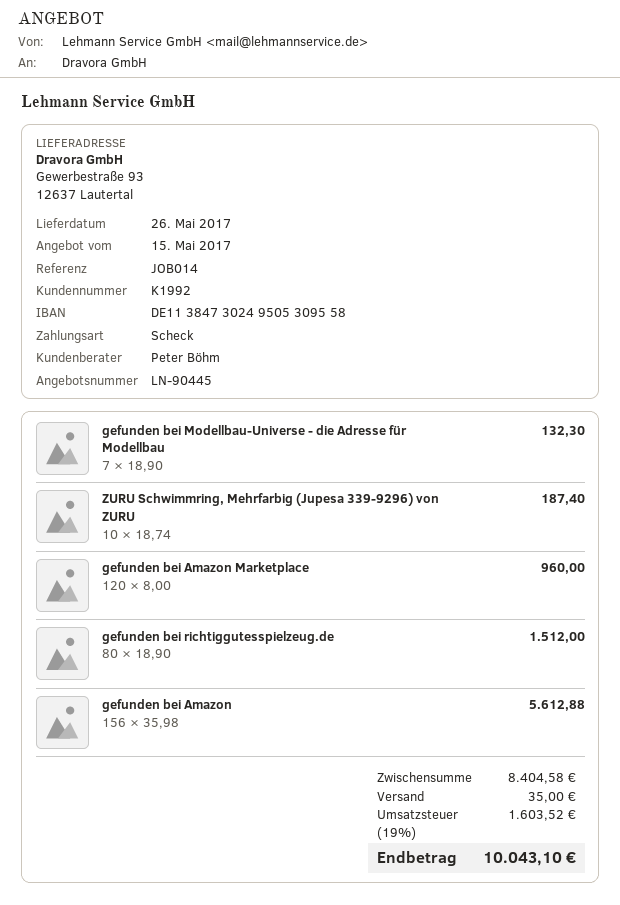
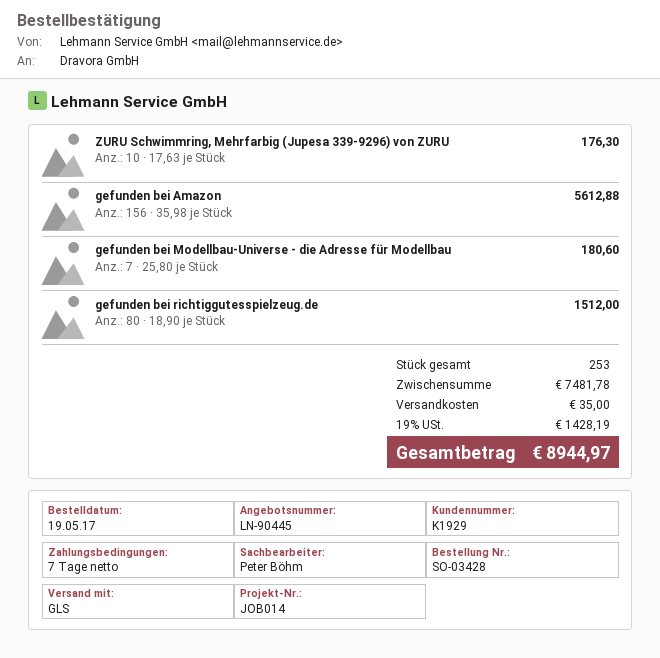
customer number: K1992 -> K1929
gefunden bei Modellbau-Universe - die Adresse für Modellbau: 7 x 18.90 = 132.30 -> 7 x 25.80 = 180.60
ZURU Schwimmring, Mehrfarbig (Jupesa 339-9296) von ZURU: 10 x 18.74 = 187.40 -> 10 x 17.63 = 176.30
gefunden bei Amazon Marketplace: 120 x 8.00 = 960.00 -> none
subtotal: 8404.58 -> 7481.78
tax: 19% = 1603.52 -> 19% = 1428.19
total: 10043.10 -> 8944.97

